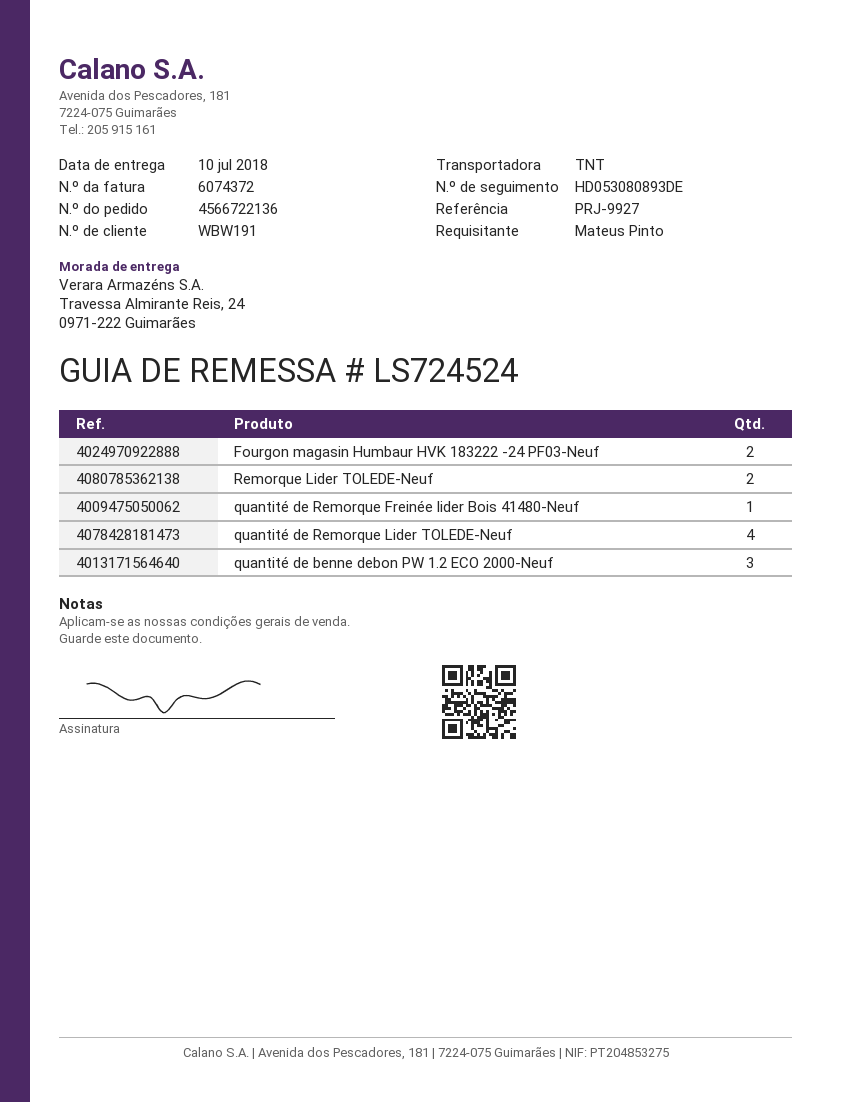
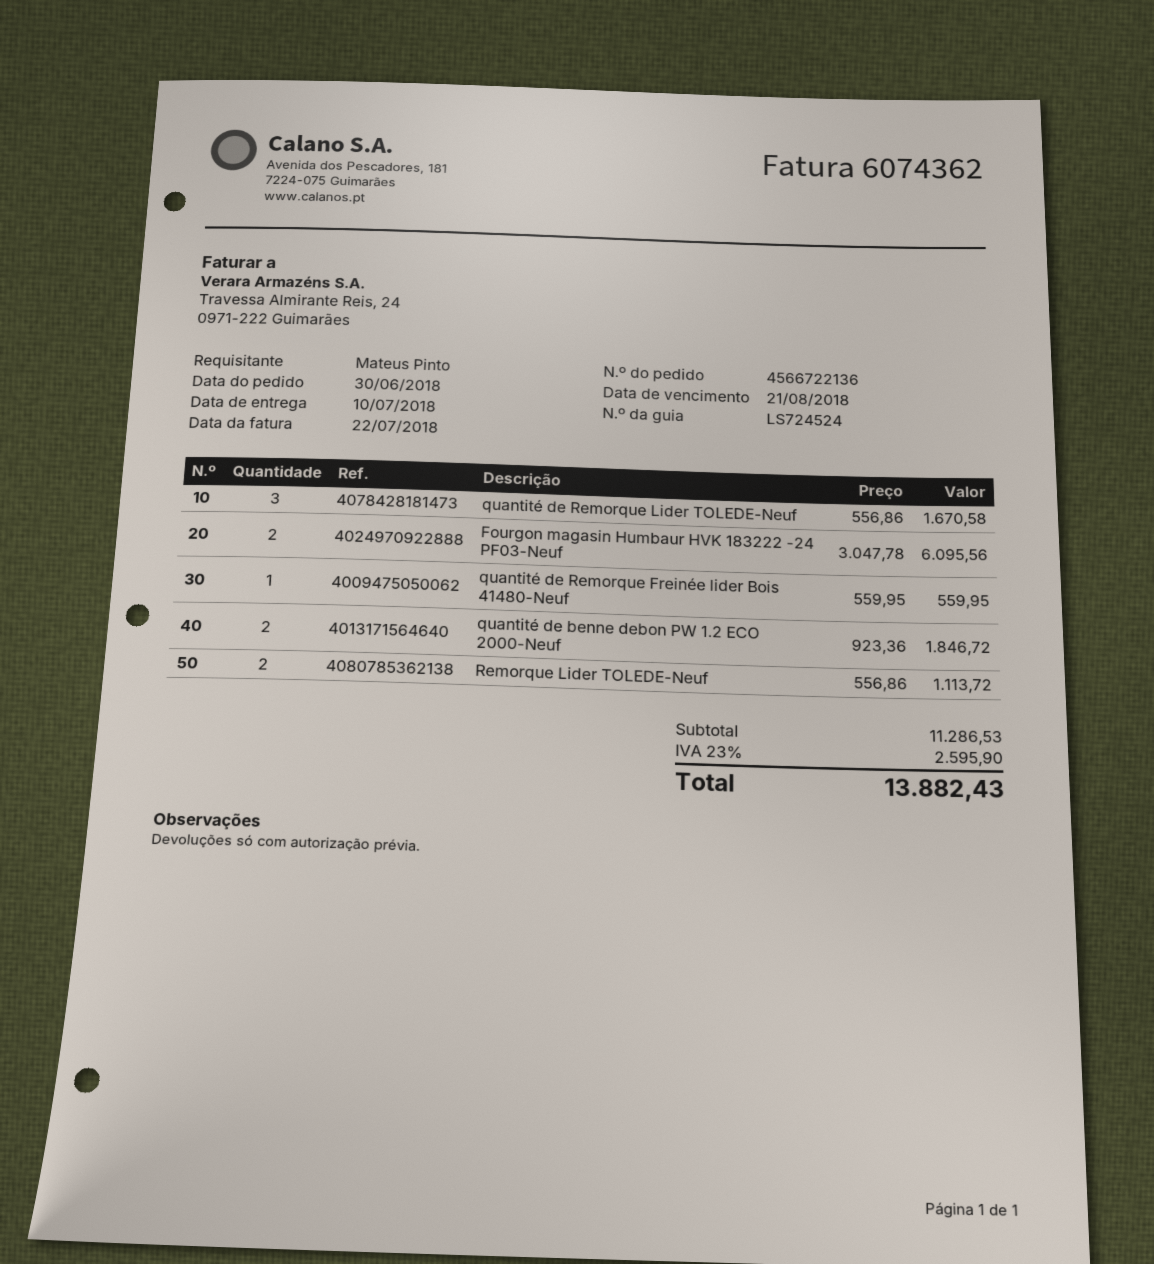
invoice number: 6074372 -> 6074362
quantité de Remorque Lider TOLEDE-Neuf: 4 -> 3
quantité de benne debon PW 1.2 ECO 2000-Neuf: 3 -> 2

